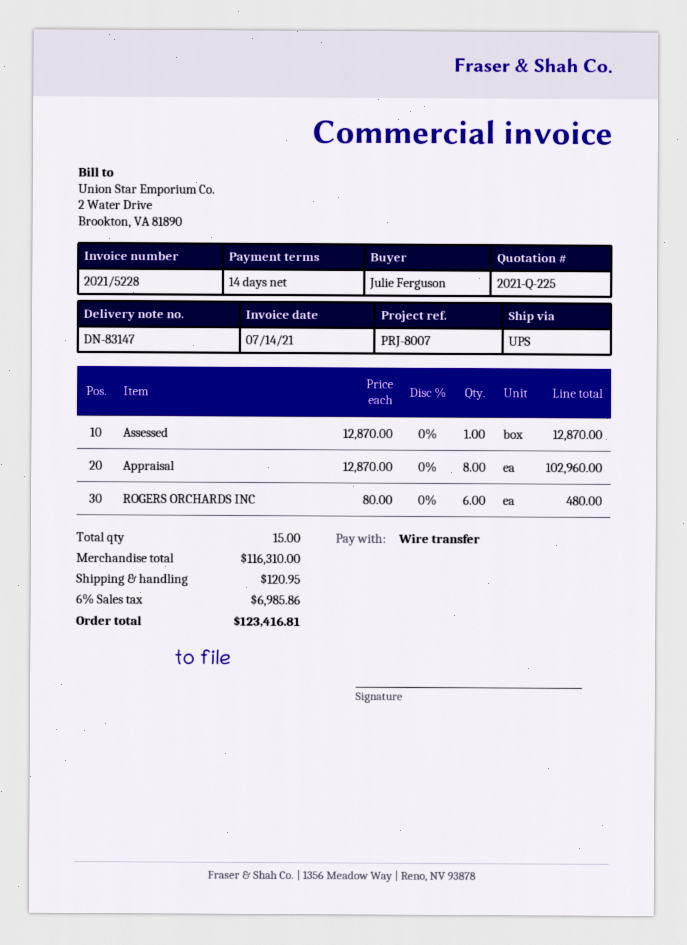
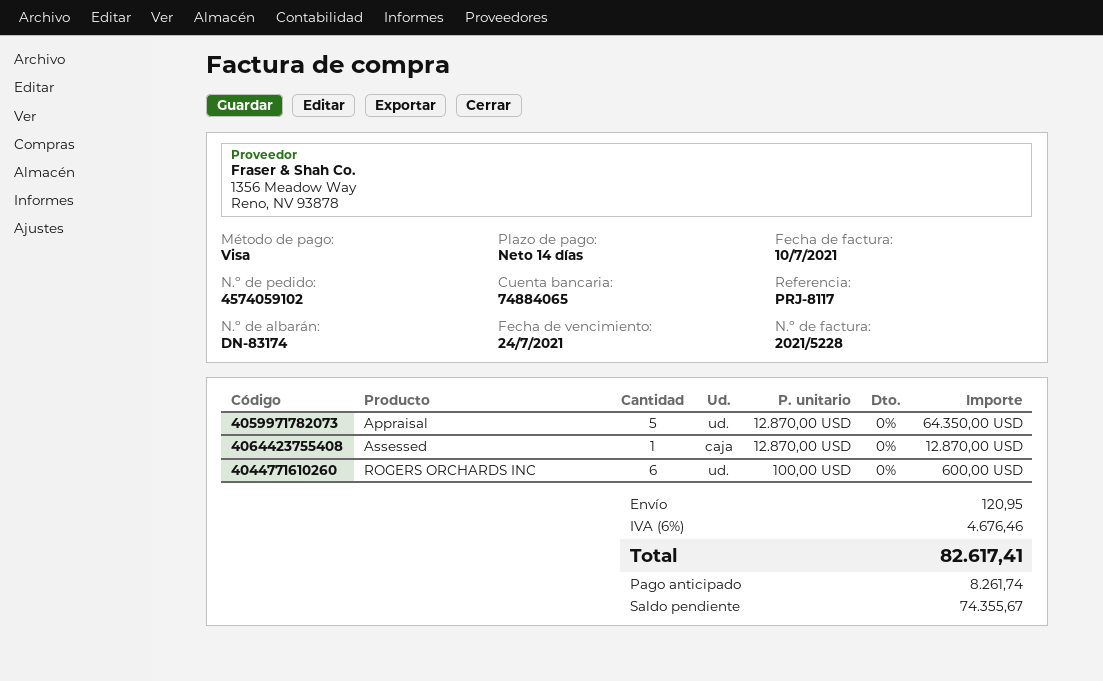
delivery note number: DN-83147 -> DN-83174
invoice date: 2021-07-14 -> 2021-07-10
reference: PRJ-8007 -> PRJ-8117
payment method: bank transfer -> Visa
Appraisal: 8 x 12870.00 = 102960.00 -> 5 x 12870.00 = 64350.00
ROGERS ORCHARDS INC: 6 x 80.00 = 480.00 -> 6 x 100.00 = 600.00
tax: 6% = 6985.86 -> 6% = 4676.46
total: 123416.81 -> 82617.41

